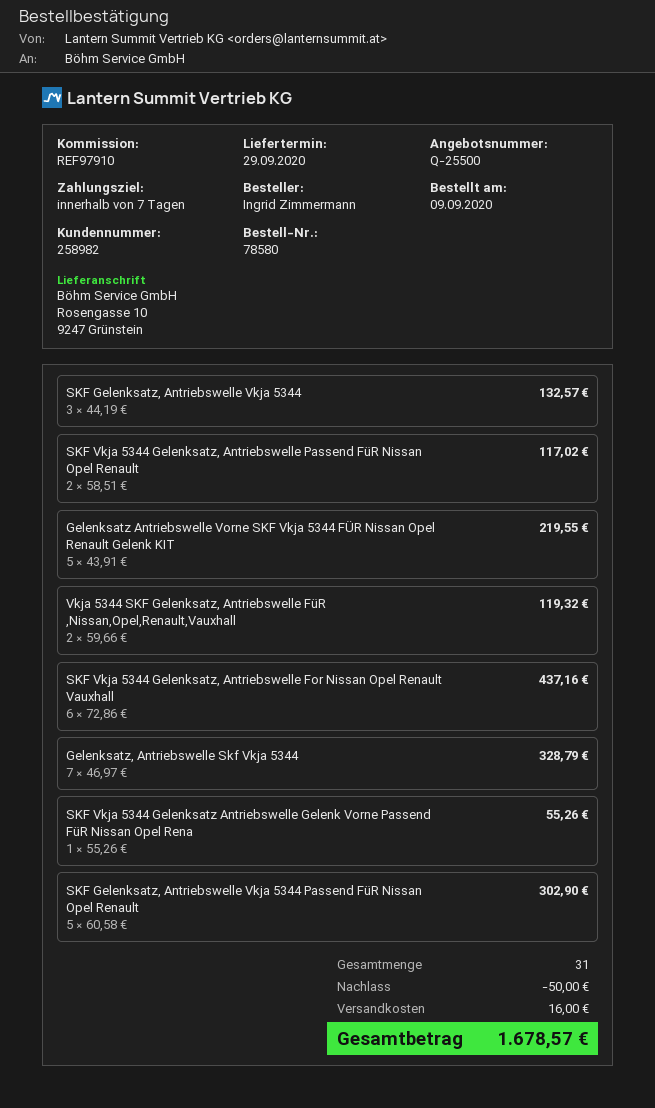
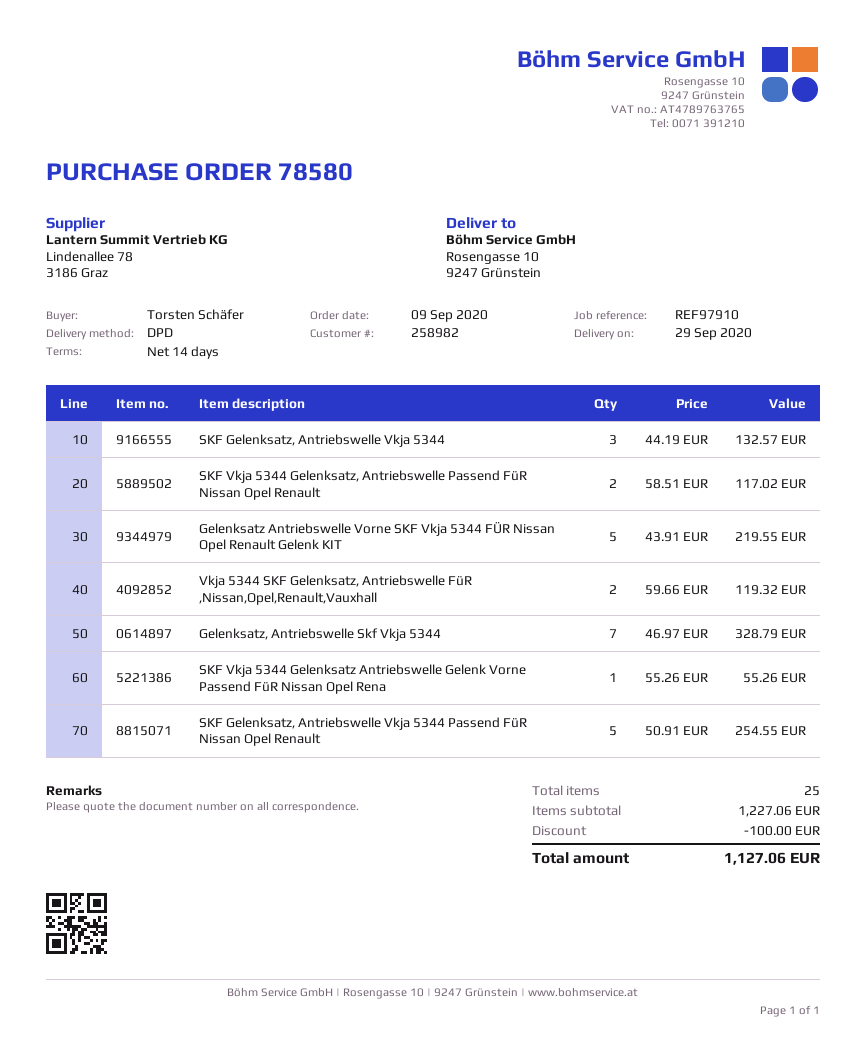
payment terms: 7 days -> 14 days
ordered by: Ingrid Zimmermann -> Torsten Schäfer
SKF Vkja 5344 Gelenksatz, Antriebswelle For Nissan Opel Renault Vauxhall: 6 x 72.86 = 437.16 -> none
SKF Gelenksatz, Antriebswelle Vkja 5344 Passend FüR Nissan Opel Renault: 5 x 60.58 = 302.90 -> 5 x 50.91 = 254.55
total quantity: 31 -> 25
discount: 50.00 -> 100.00
shipping: 16.00 -> none
total: 1678.57 -> 1127.06

